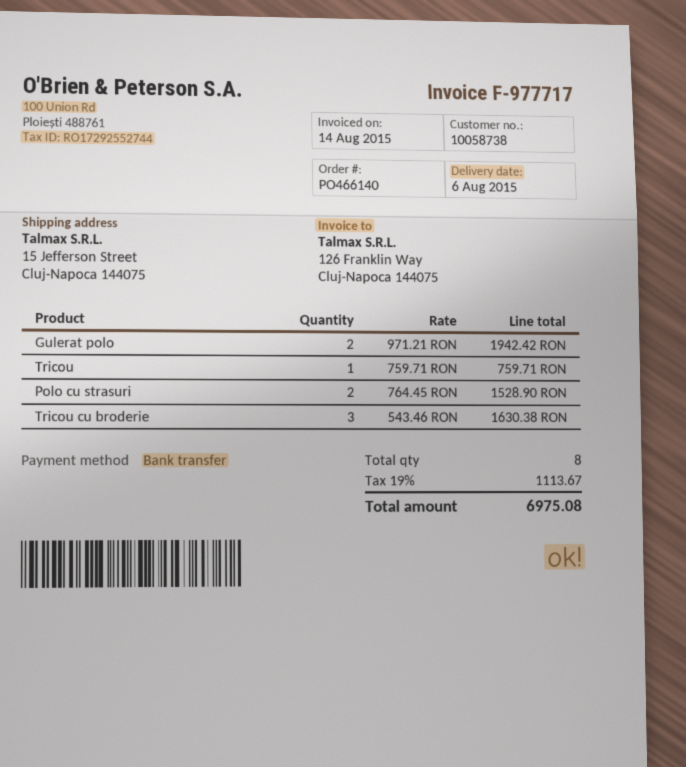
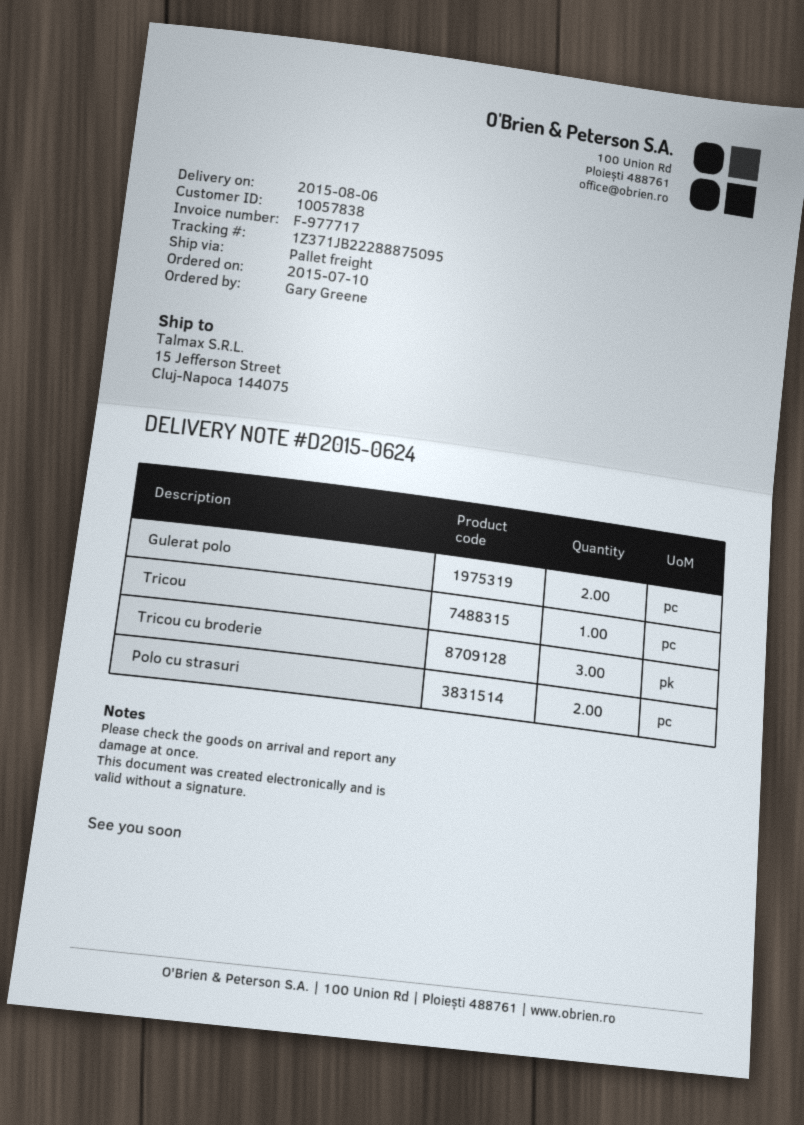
customer number: 10058738 -> 10057838

